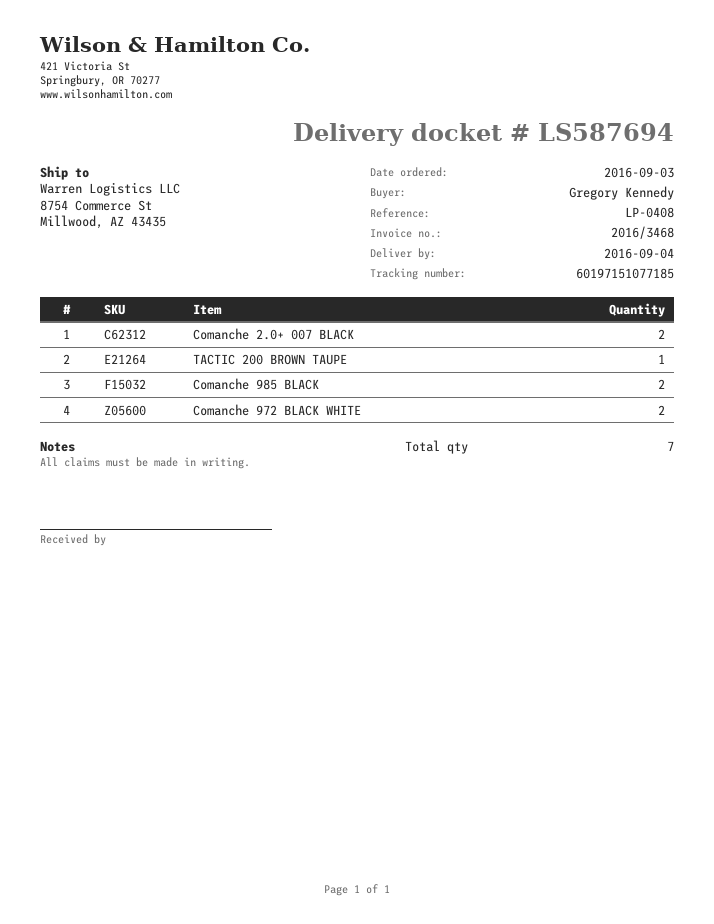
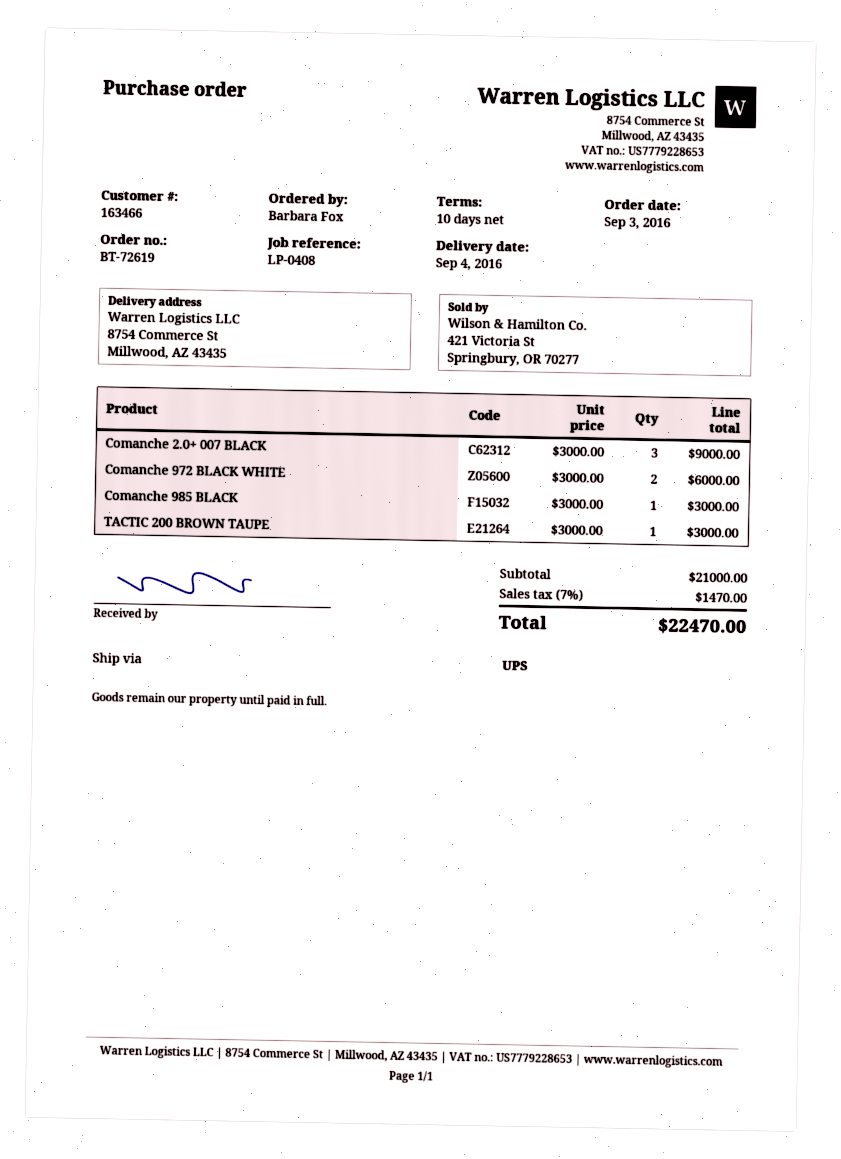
ordered by: Gregory Kennedy -> Barbara Fox
Comanche 2.0+ 007 BLACK: 2 -> 3
Comanche 985 BLACK: 2 -> 1

